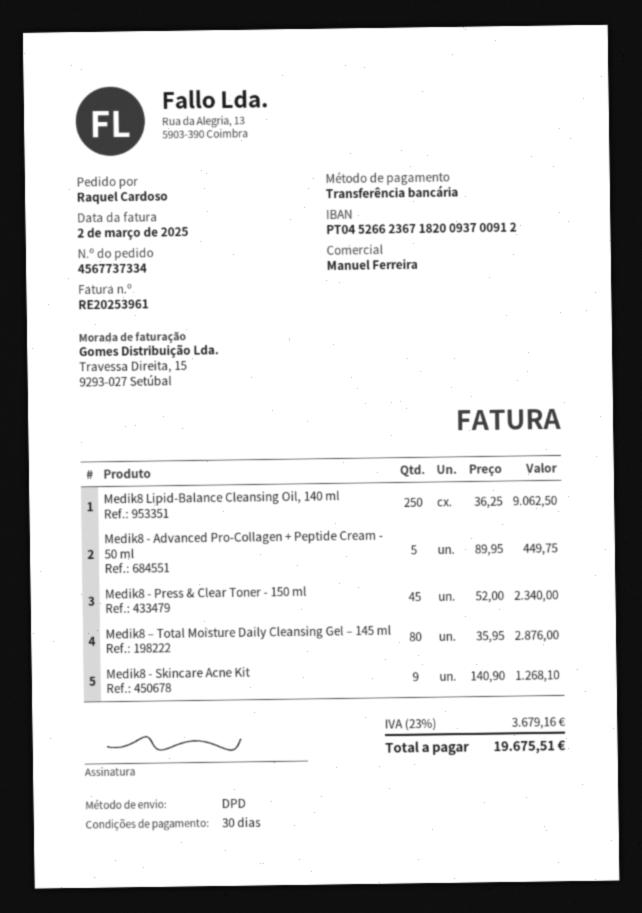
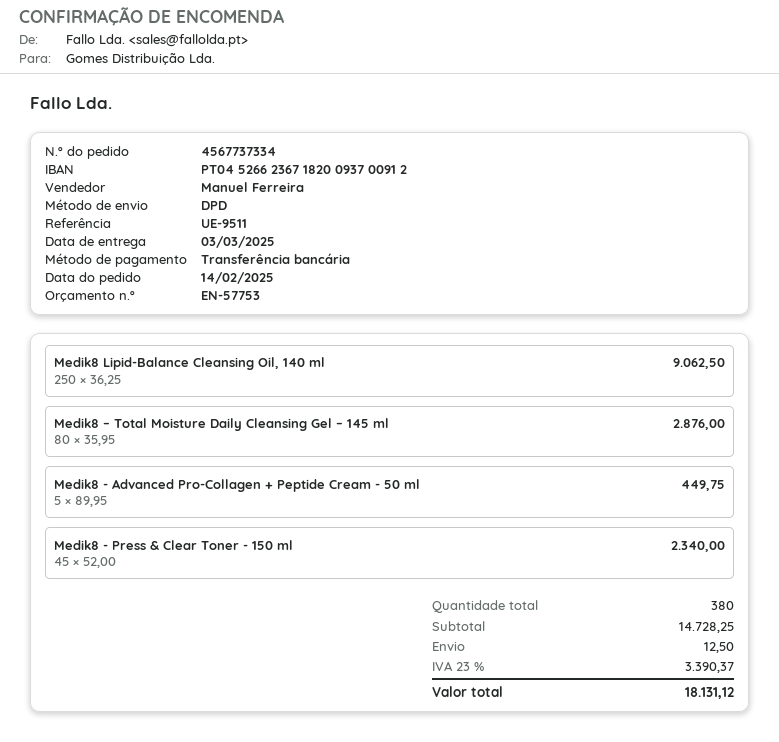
Medik8 - Skincare Acne Kit: 9 x 140.90 = 1268.10 -> none
shipping: none -> 12.50
tax: 23% = 3679.16 -> 23% = 3390.37
total: 19675.51 -> 18131.12

